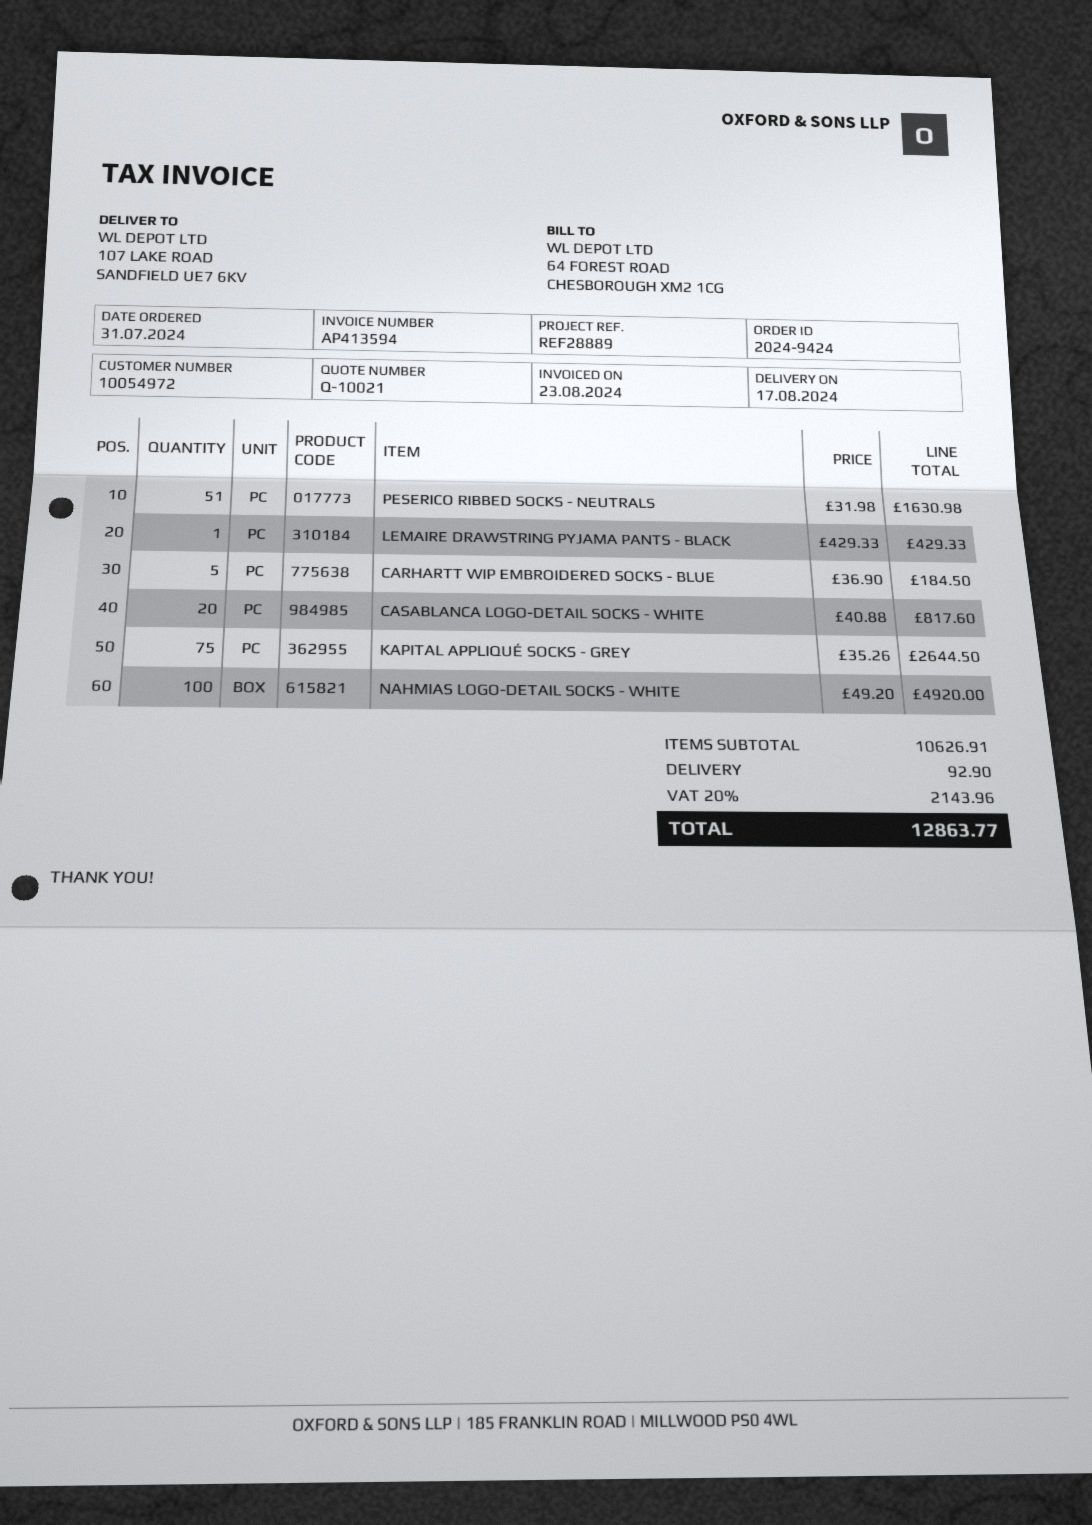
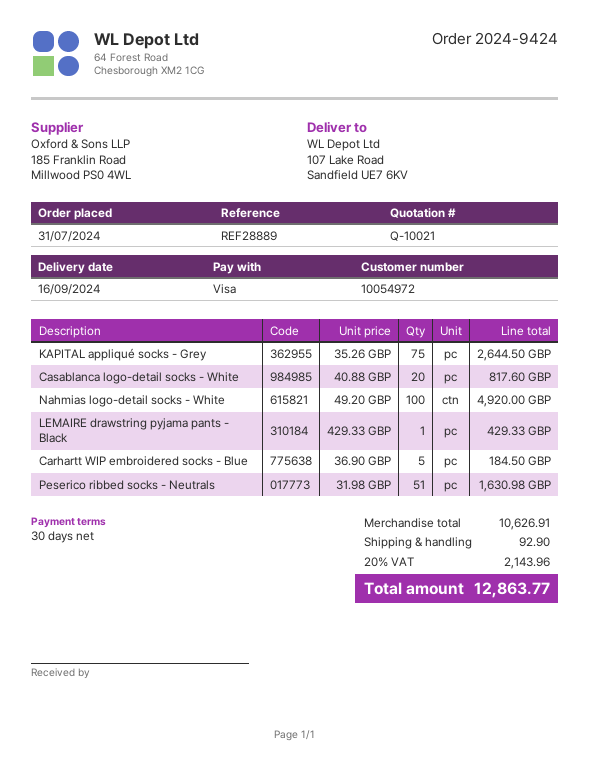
delivery date: 2024-08-17 -> 2024-09-16

